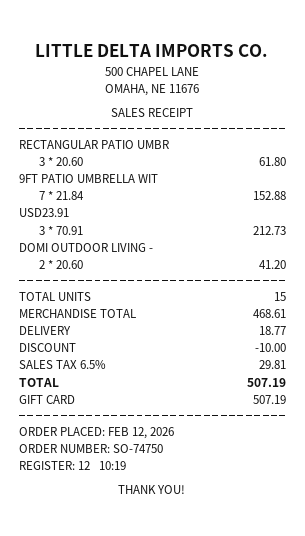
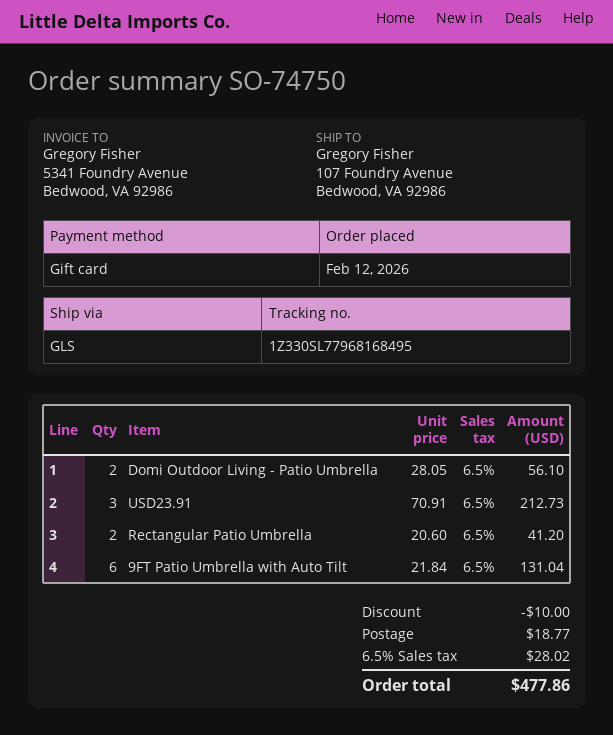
RECTANGULAR PATIO UMBR: 3 x 20.60 = 61.80 -> 2 x 20.60 = 41.20
9FT PATIO UMBRELLA WIT: 7 x 21.84 = 152.88 -> 6 x 21.84 = 131.04
DOMI OUTDOOR LIVING -: 2 x 20.60 = 41.20 -> 2 x 28.05 = 56.10
tax: 6.5% = 29.81 -> 6.5% = 28.02
total: 507.19 -> 477.86

